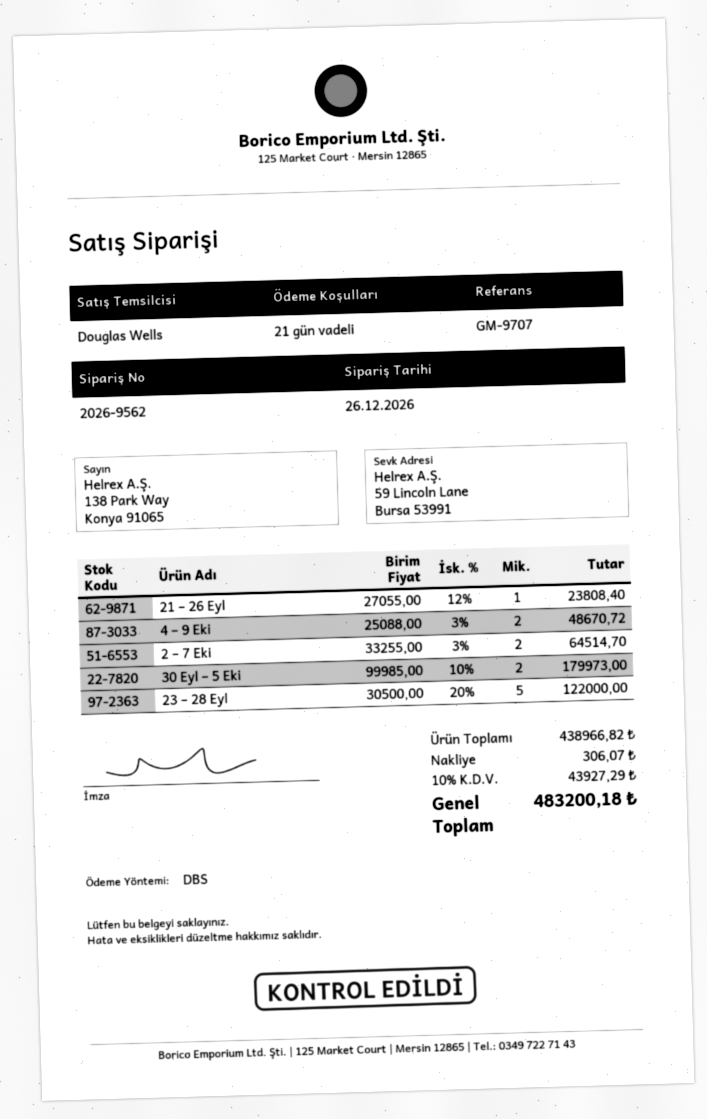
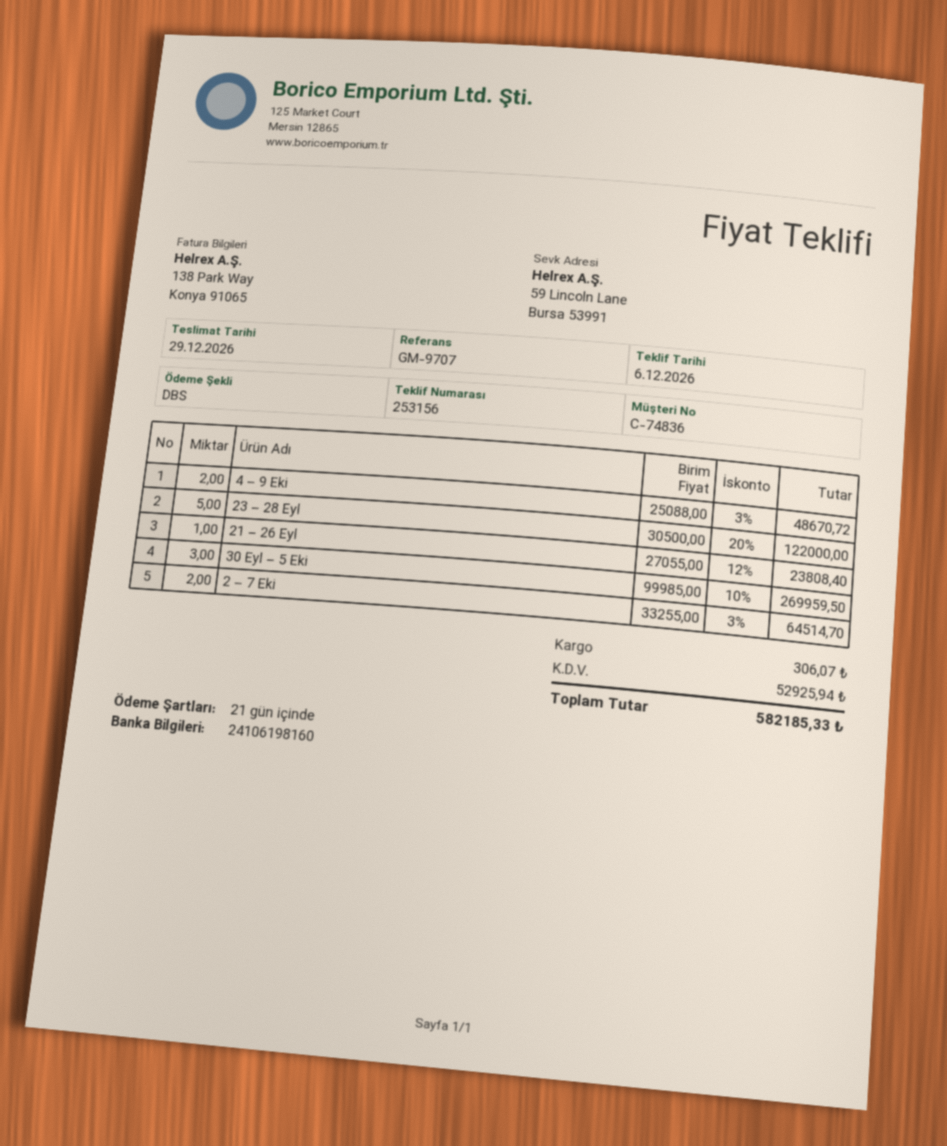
30 Eyl – 5 Eki: 2 x 99985.00 - 10% = 179973.00 -> 3 x 99985.00 - 10% = 269959.50
tax: 43927.29 -> 52925.94
total: 483200.18 -> 582185.33

